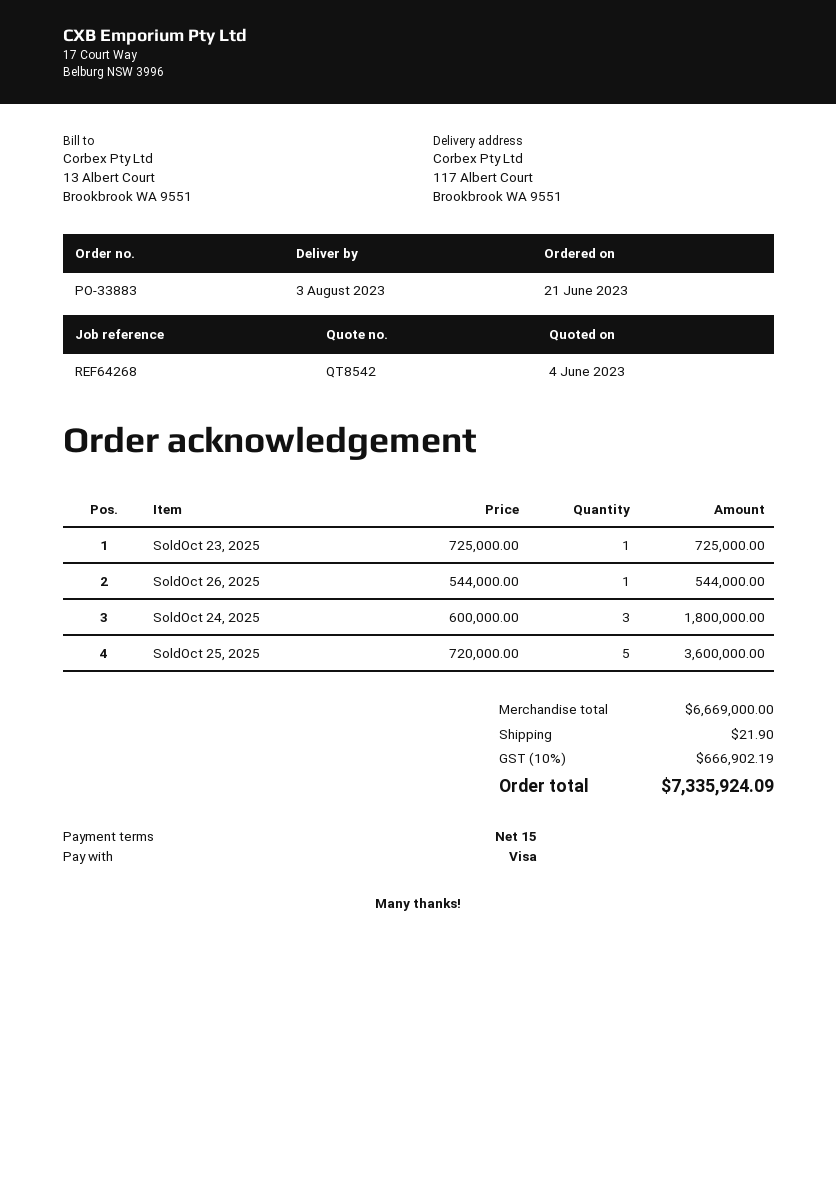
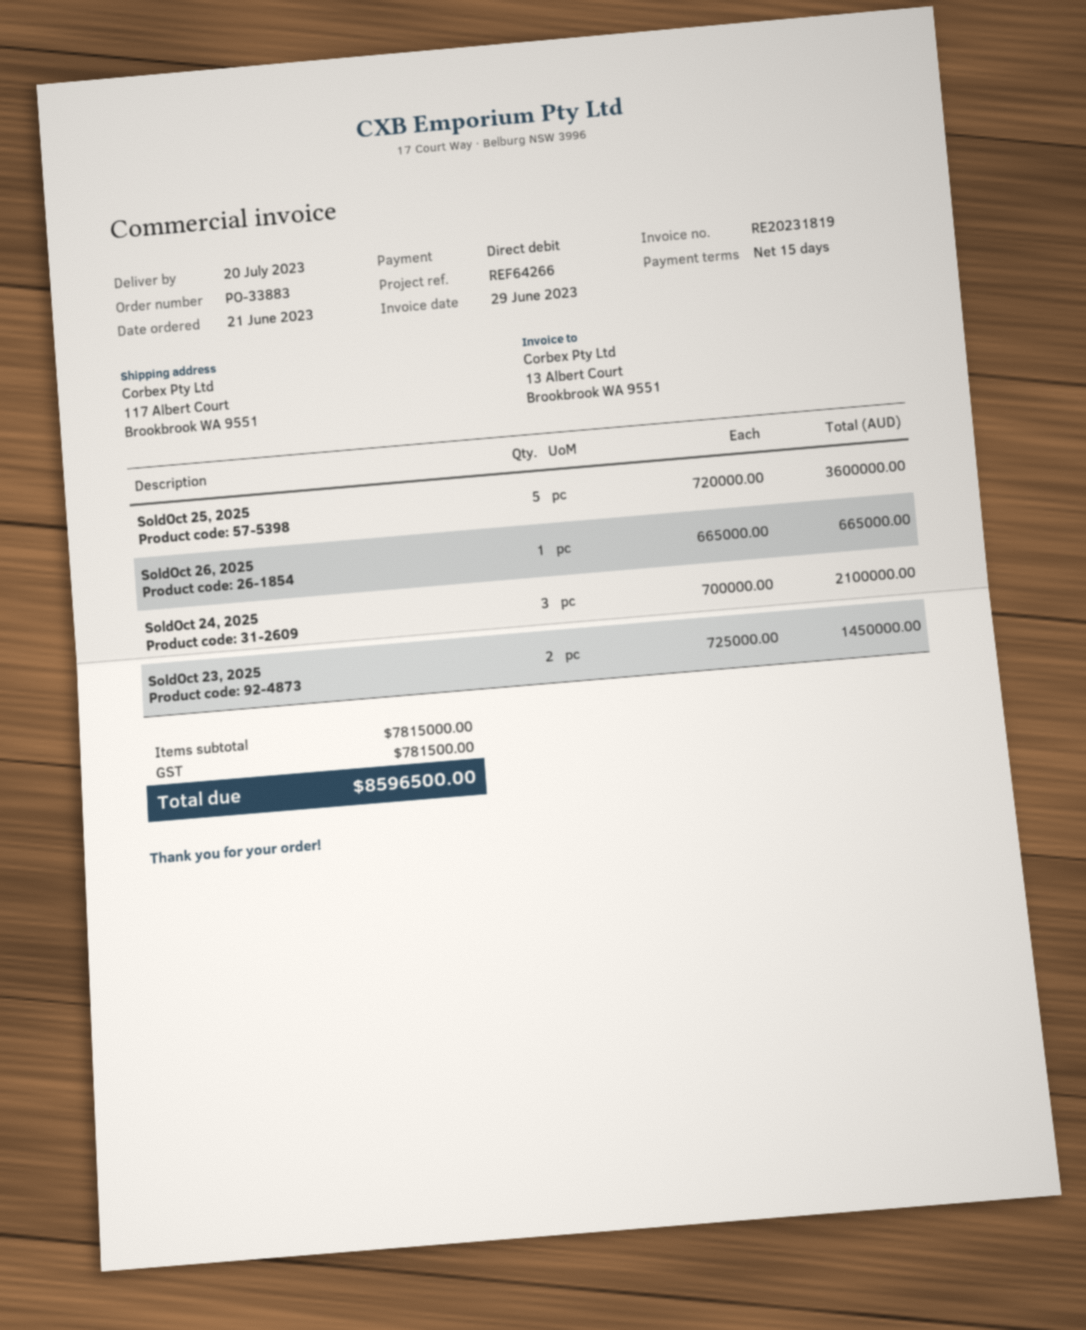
delivery date: 2023-08-03 -> 2023-07-20
reference: REF64268 -> REF64266
payment method: Visa -> direct debit
SoldOct 23, 2025: 1 x 725000.00 = 725000.00 -> 2 x 725000.00 = 1450000.00
SoldOct 26, 2025: 1 x 544000.00 = 544000.00 -> 1 x 665000.00 = 665000.00
SoldOct 24, 2025: 3 x 600000.00 = 1800000.00 -> 3 x 700000.00 = 2100000.00
subtotal: 6669000.00 -> 7815000.00
shipping: 21.90 -> none
tax: 666902.19 -> 781500.00
total: 7335924.09 -> 8596500.00

